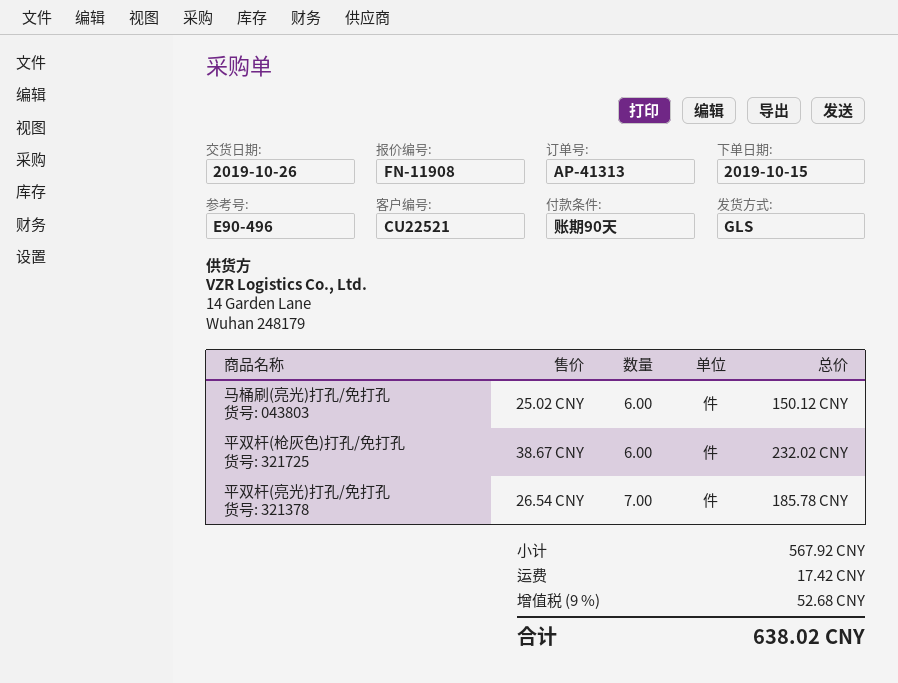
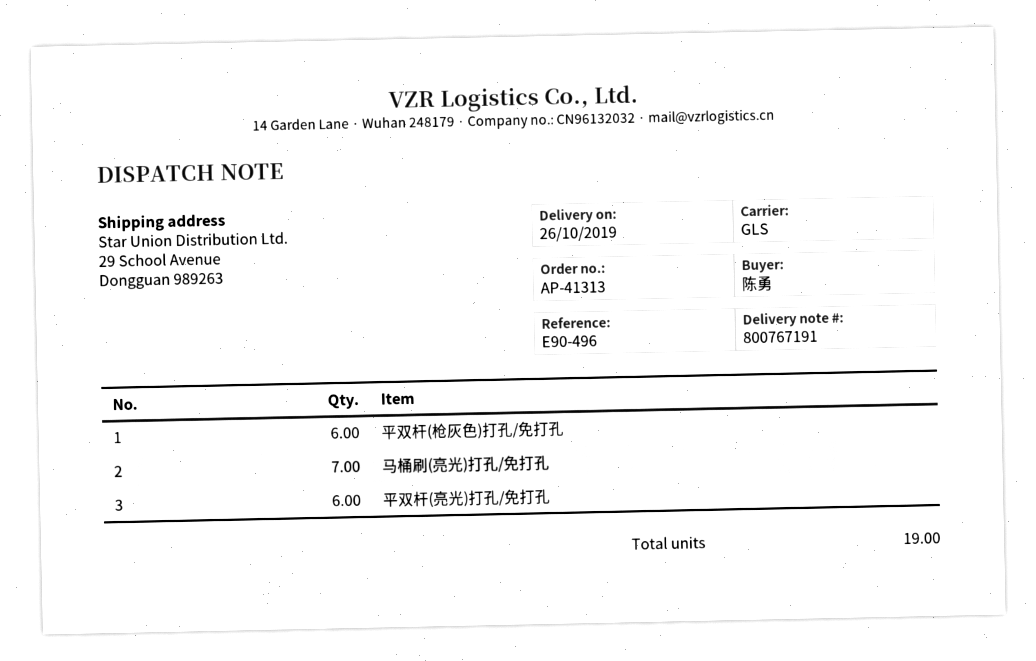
马桶刷(亮光)打孔/免打孔: 6 -> 7
平双杆(亮光)打孔/免打孔: 7 -> 6

